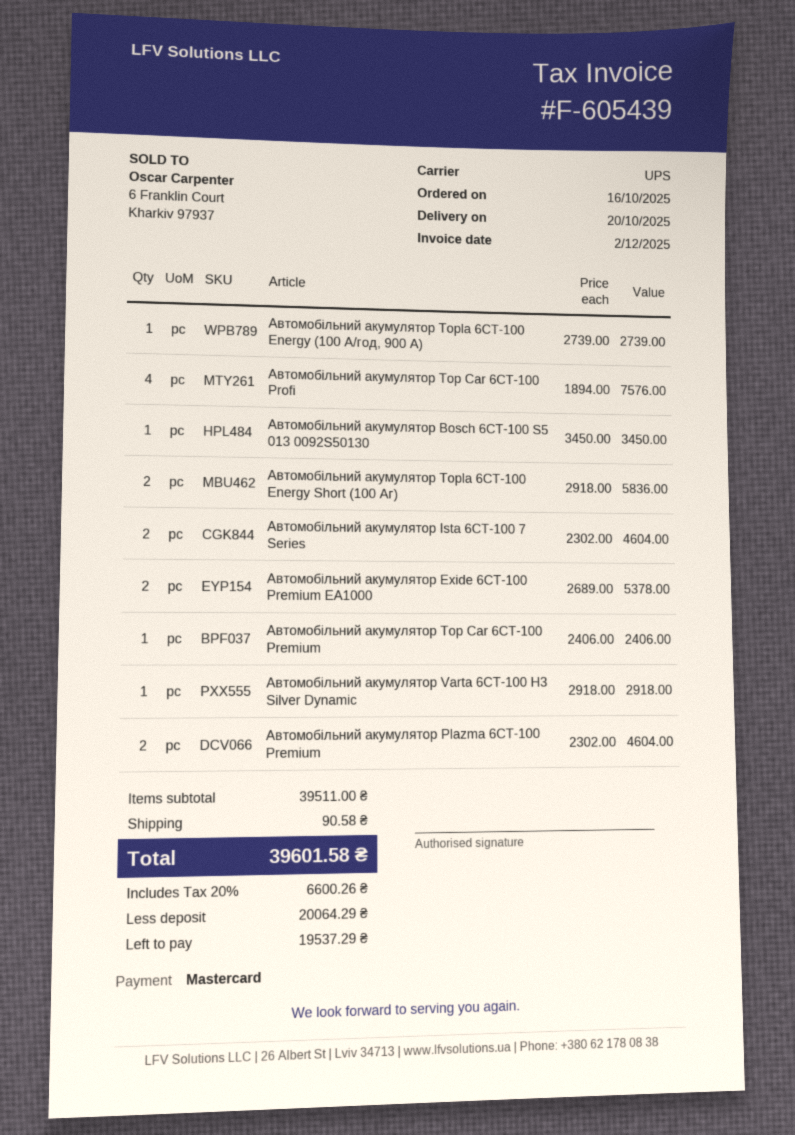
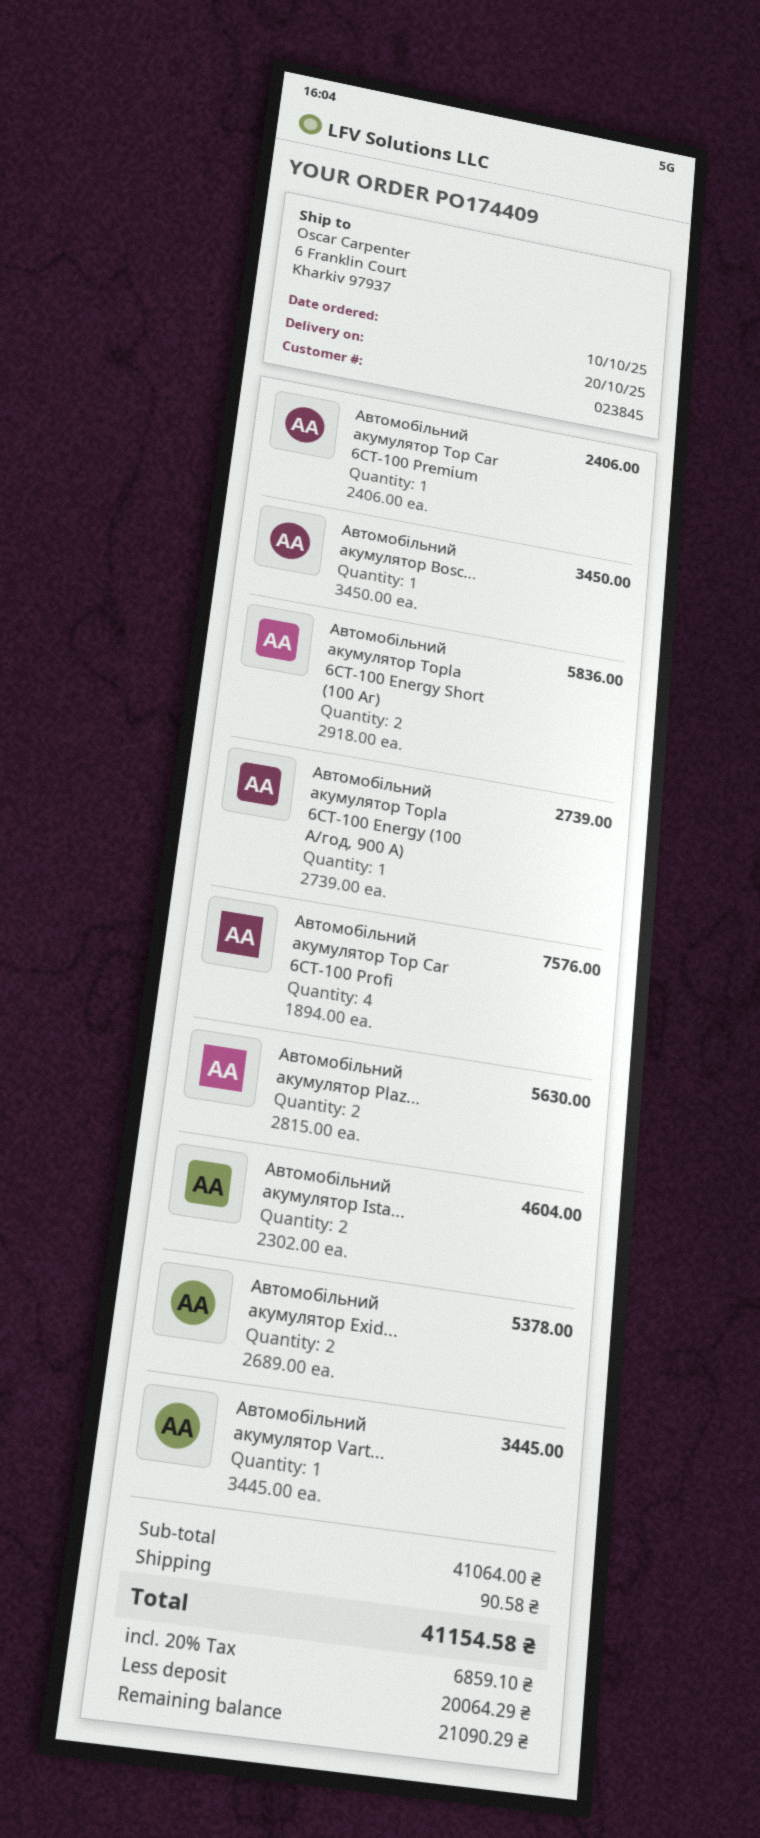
order date: 2025-10-16 -> 2025-10-10
Автомобільний акумулятор Varta 6СТ-100 H3 Silver Dynamic: 1 x 2918.00 = 2918.00 -> 1 x 3445.00 = 3445.00
Автомобільний акумулятор Plazma 6СТ-100 Premium: 2 x 2302.00 = 4604.00 -> 2 x 2815.00 = 5630.00
subtotal: 39511.00 -> 41064.00
tax: 20% = 6600.26 -> 20% = 6859.10
total: 39601.58 -> 41154.58
balance: 19537.29 -> 21090.29

